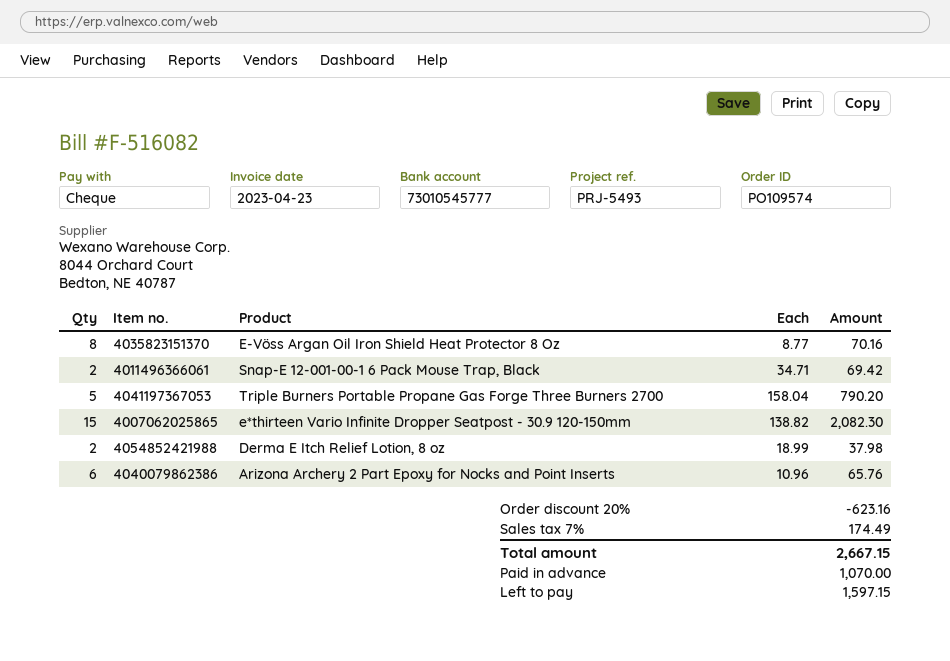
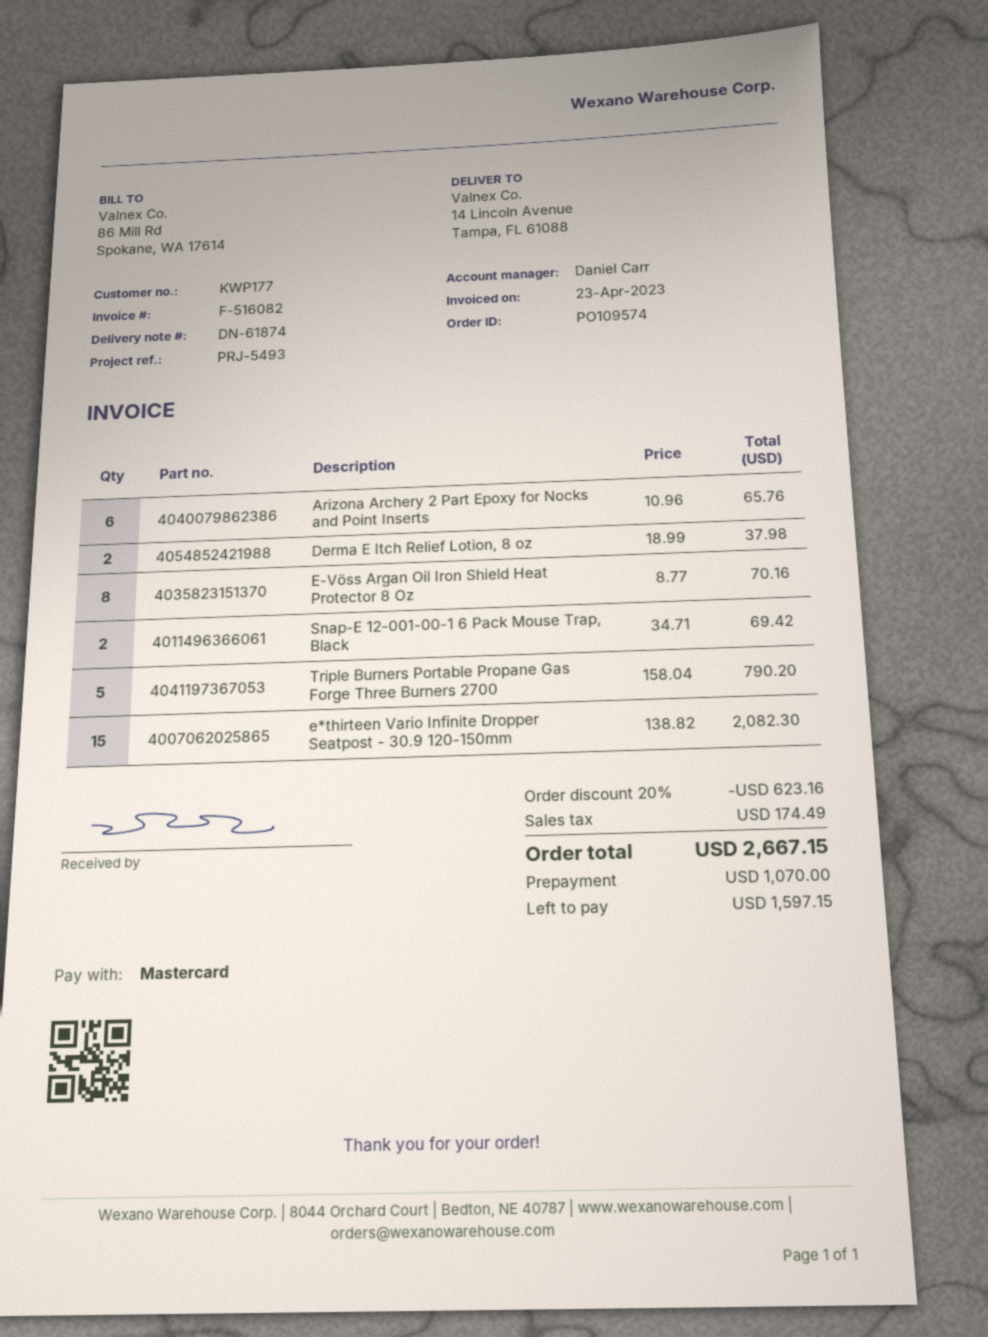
payment method: cheque -> Mastercard

